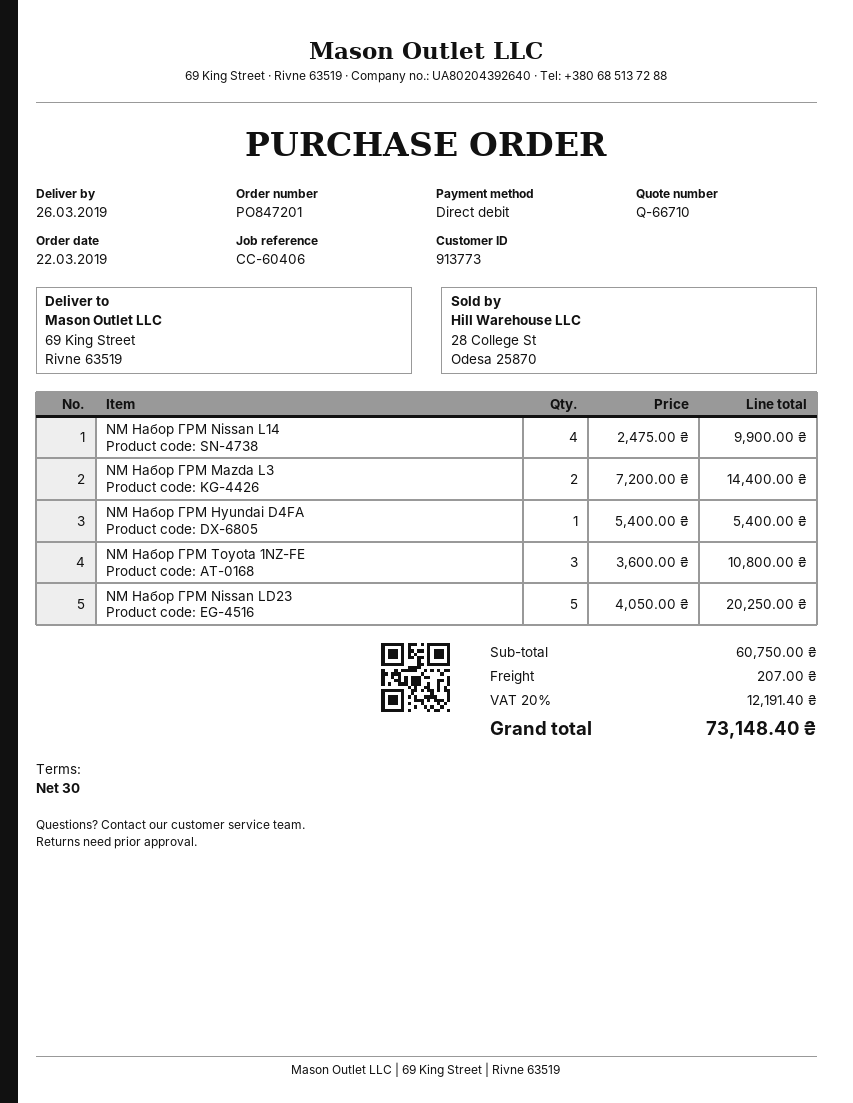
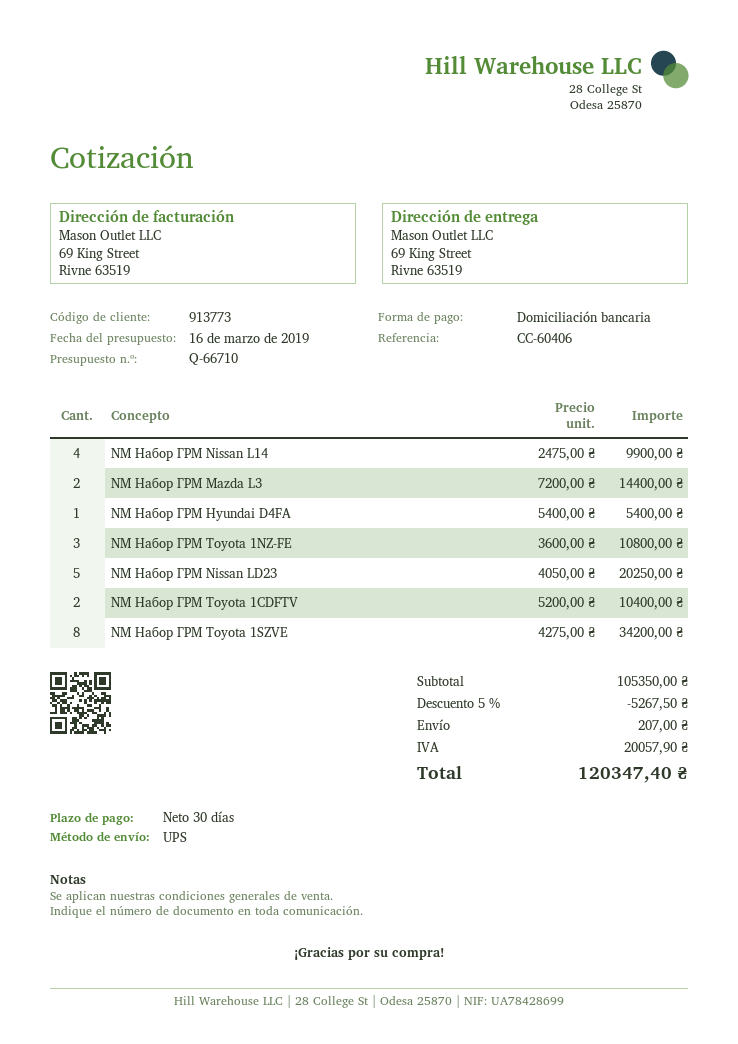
NM Набор ГРМ Toyota 1CDFTV: none -> 2 x 5200.00 = 10400.00
NM Набор ГРМ Toyota 1SZVE: none -> 8 x 4275.00 = 34200.00
subtotal: 60750.00 -> 105350.00
discount: none -> 5% = 5267.50
tax: 12191.40 -> 20057.90
total: 73148.40 -> 120347.40

